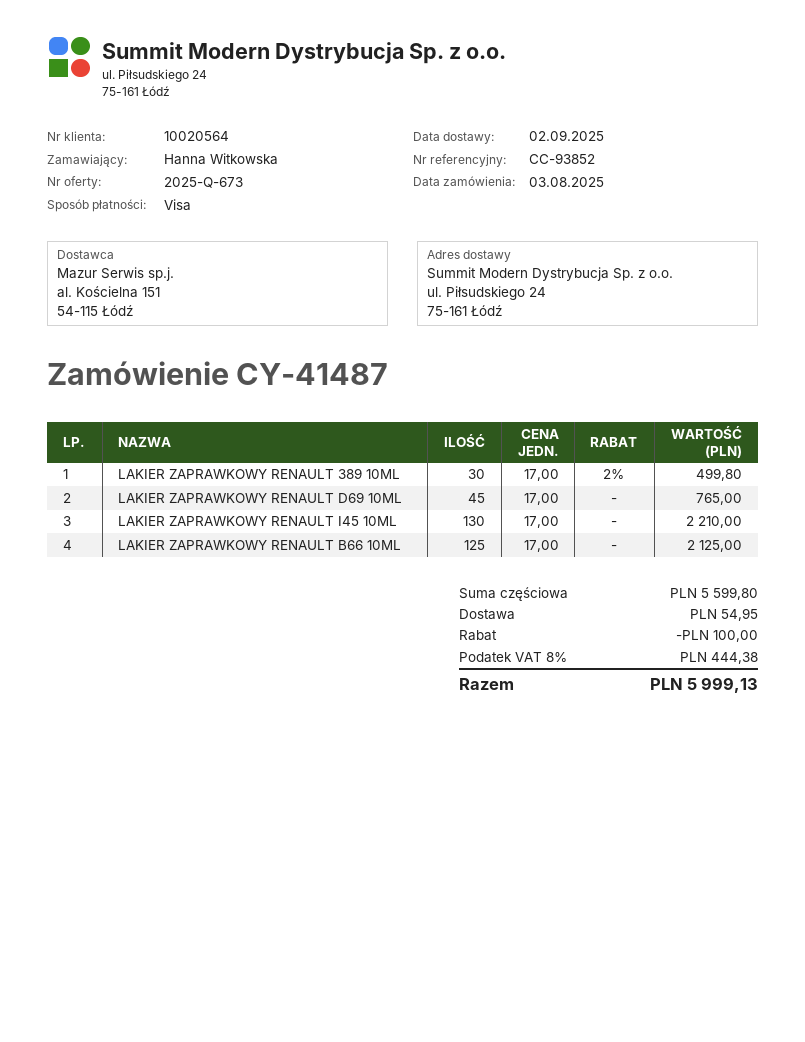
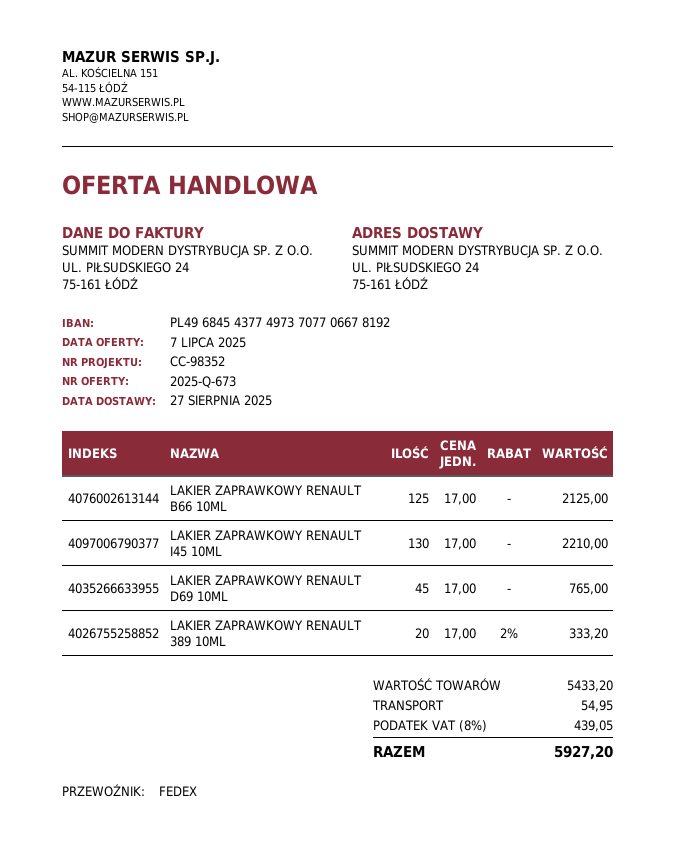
delivery date: 2025-09-02 -> 2025-08-27
reference: CC-93852 -> CC-98352
LAKIER ZAPRAWKOWY RENAULT 389 10ML: 30 x 17.00 - 2% = 499.80 -> 20 x 17.00 - 2% = 333.20
subtotal: 5599.80 -> 5433.20
discount: 100.00 -> none
tax: 8% = 444.38 -> 8% = 439.05
total: 5999.13 -> 5927.20

